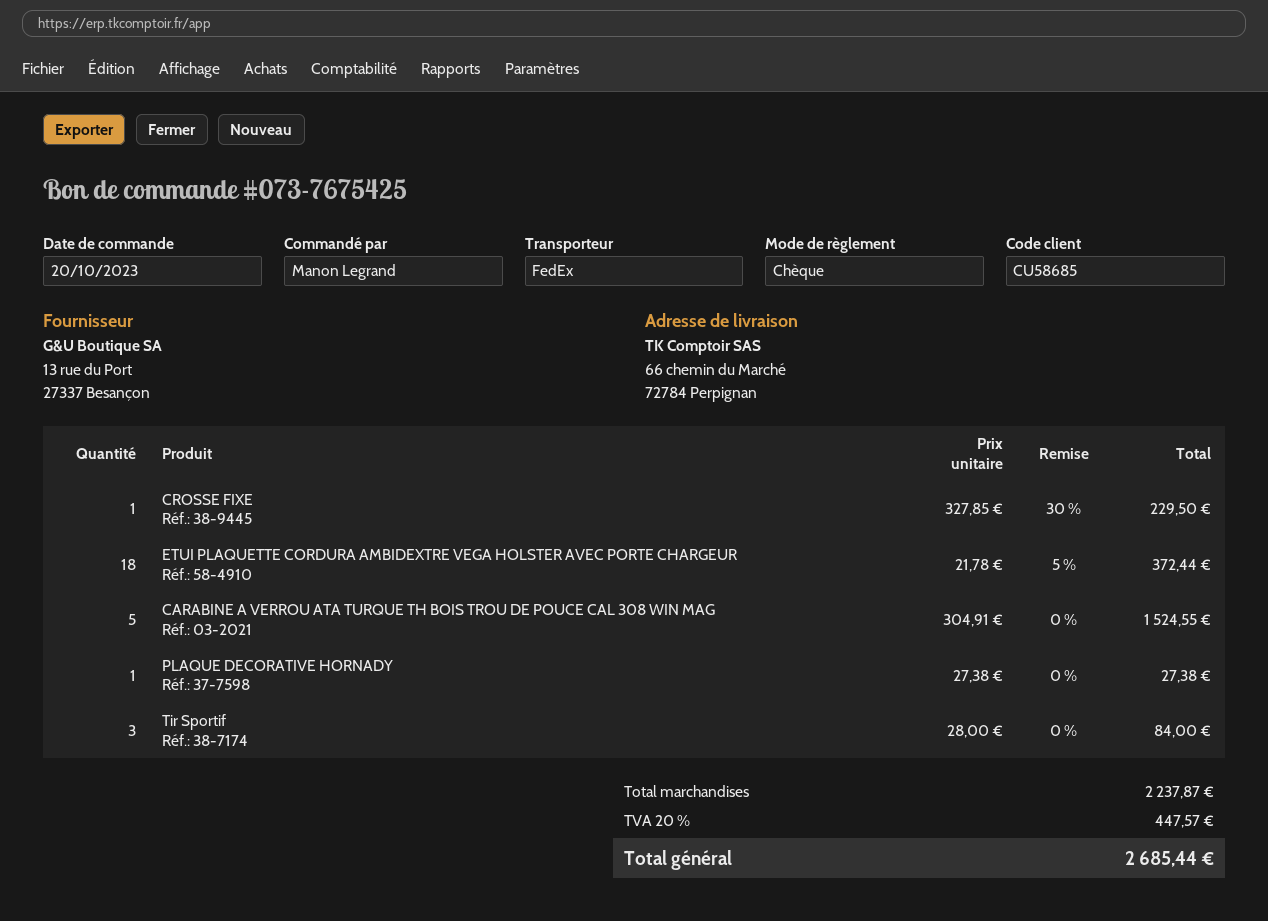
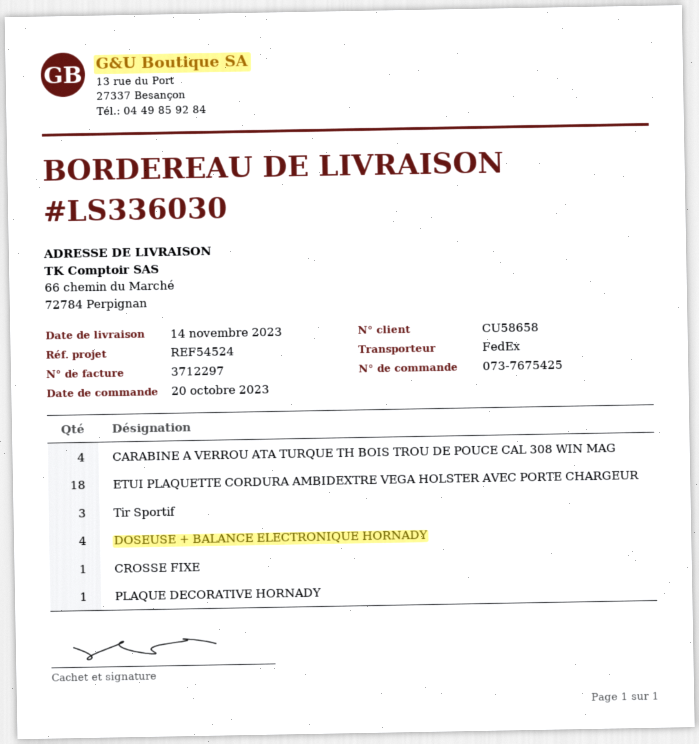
customer number: CU58685 -> CU58658
CARABINE A VERROU ATA TURQUE TH BOIS TROU DE POUCE CAL 308 WIN MAG: 5 -> 4
DOSEUSE + BALANCE ELECTRONIQUE HORNADY: none -> 4

